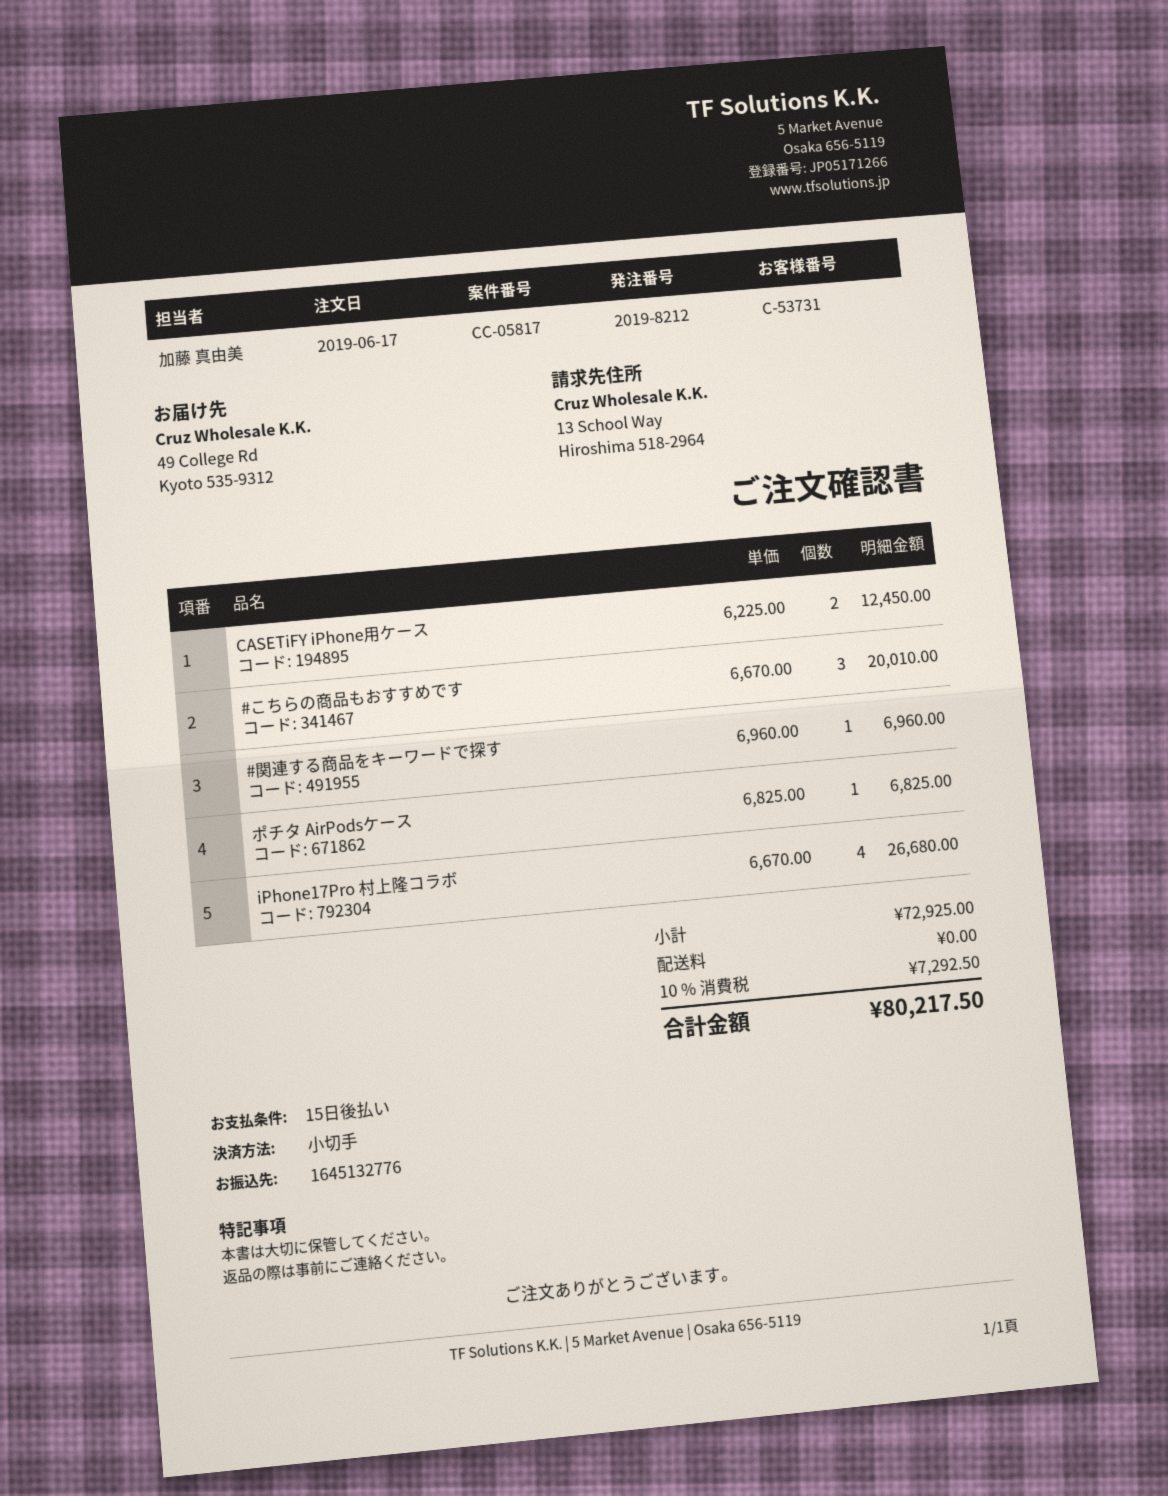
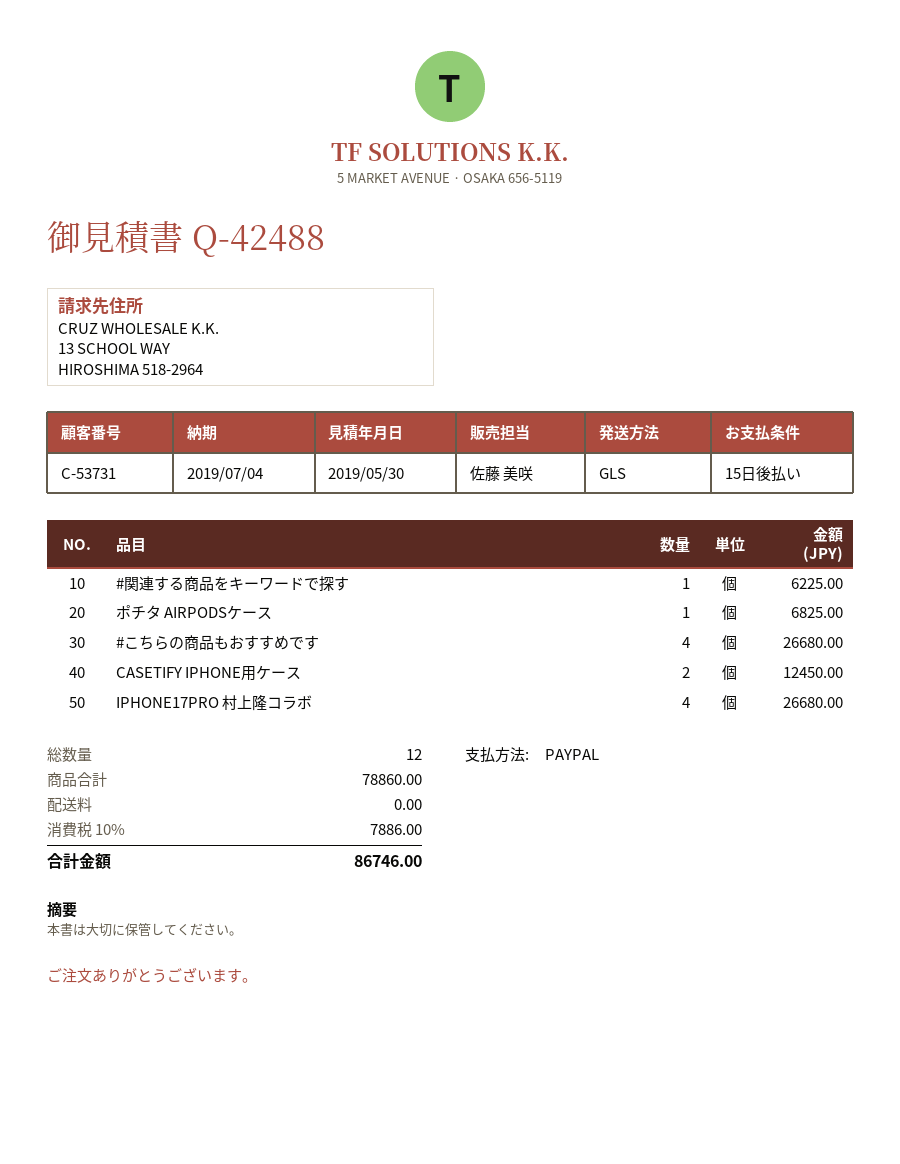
sales rep: 加藤 真由美 -> 佐藤 美咲
payment method: cheque -> PayPal
#こちらの商品もおすすめです: 3 for 20010.00 -> 4 for 26680.00
#関連する商品をキーワードで探す: 1 for 6960.00 -> 1 for 6225.00
subtotal: 72925.00 -> 78860.00
tax: 10% = 7292.50 -> 10% = 7886.00
total: 80217.50 -> 86746.00

